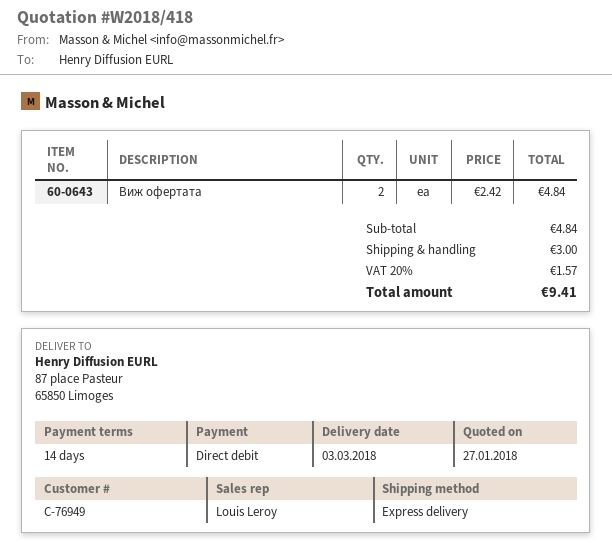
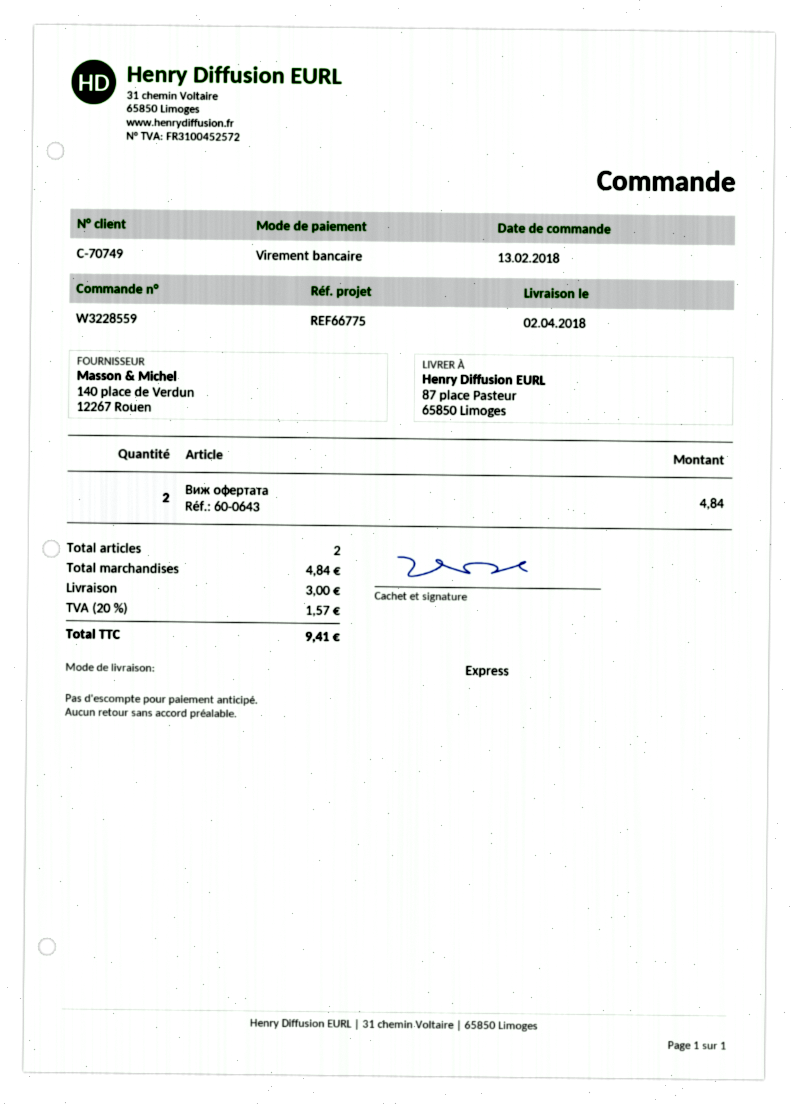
delivery date: 2018-03-03 -> 2018-04-02
customer number: C-76949 -> C-70749
payment method: direct debit -> bank transfer

